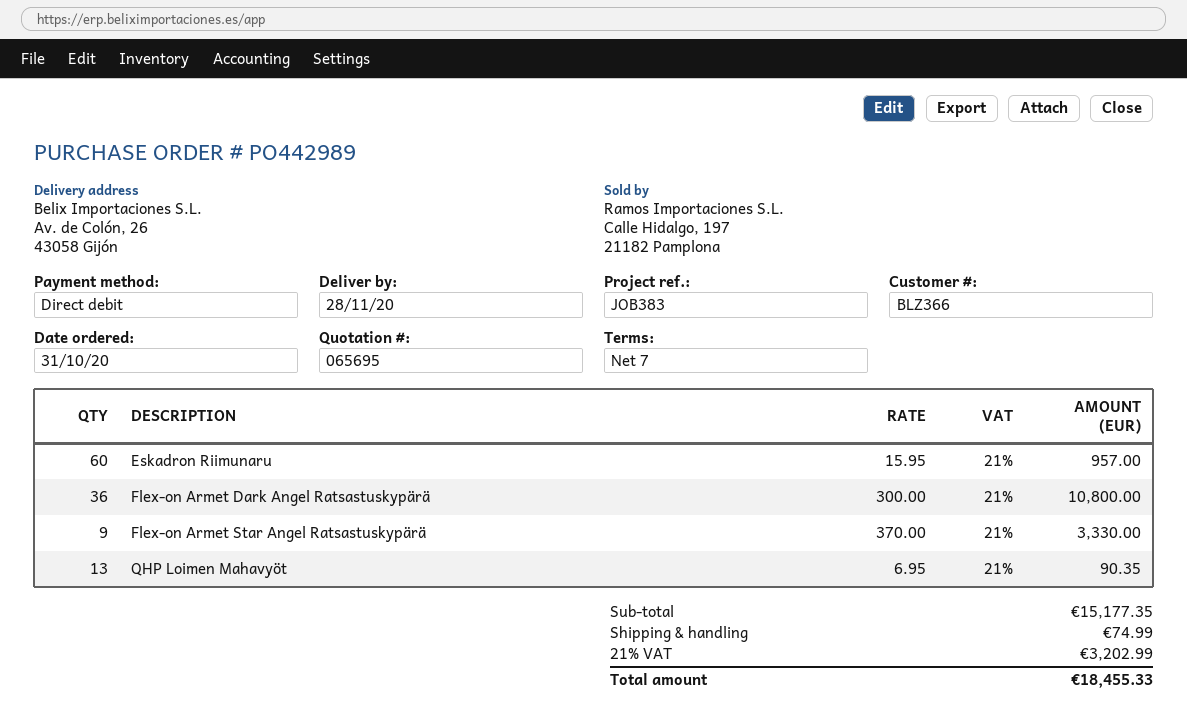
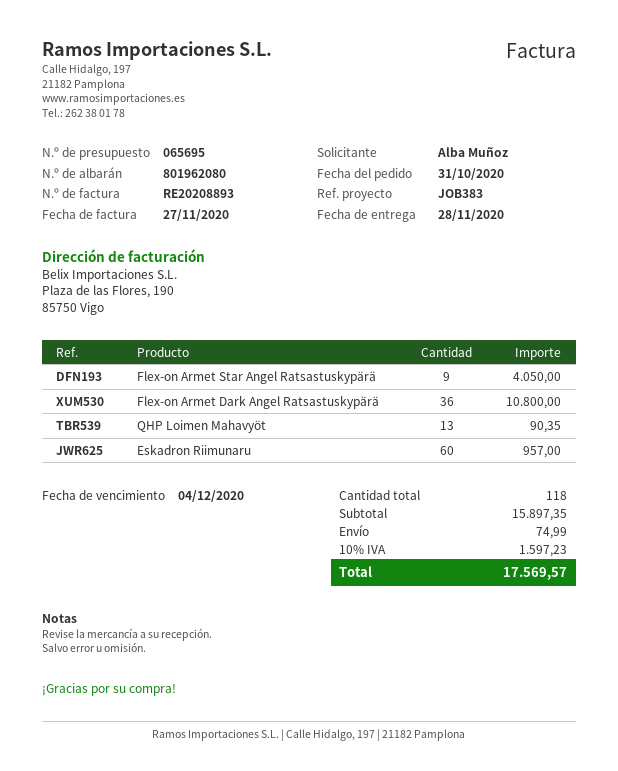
Flex-on Armet Star Angel Ratsastuskypärä: 9 for 3330.00 -> 9 for 4050.00
subtotal: 15177.35 -> 15897.35
tax: 21% = 3202.99 -> 10% = 1597.23
total: 18455.33 -> 17569.57

